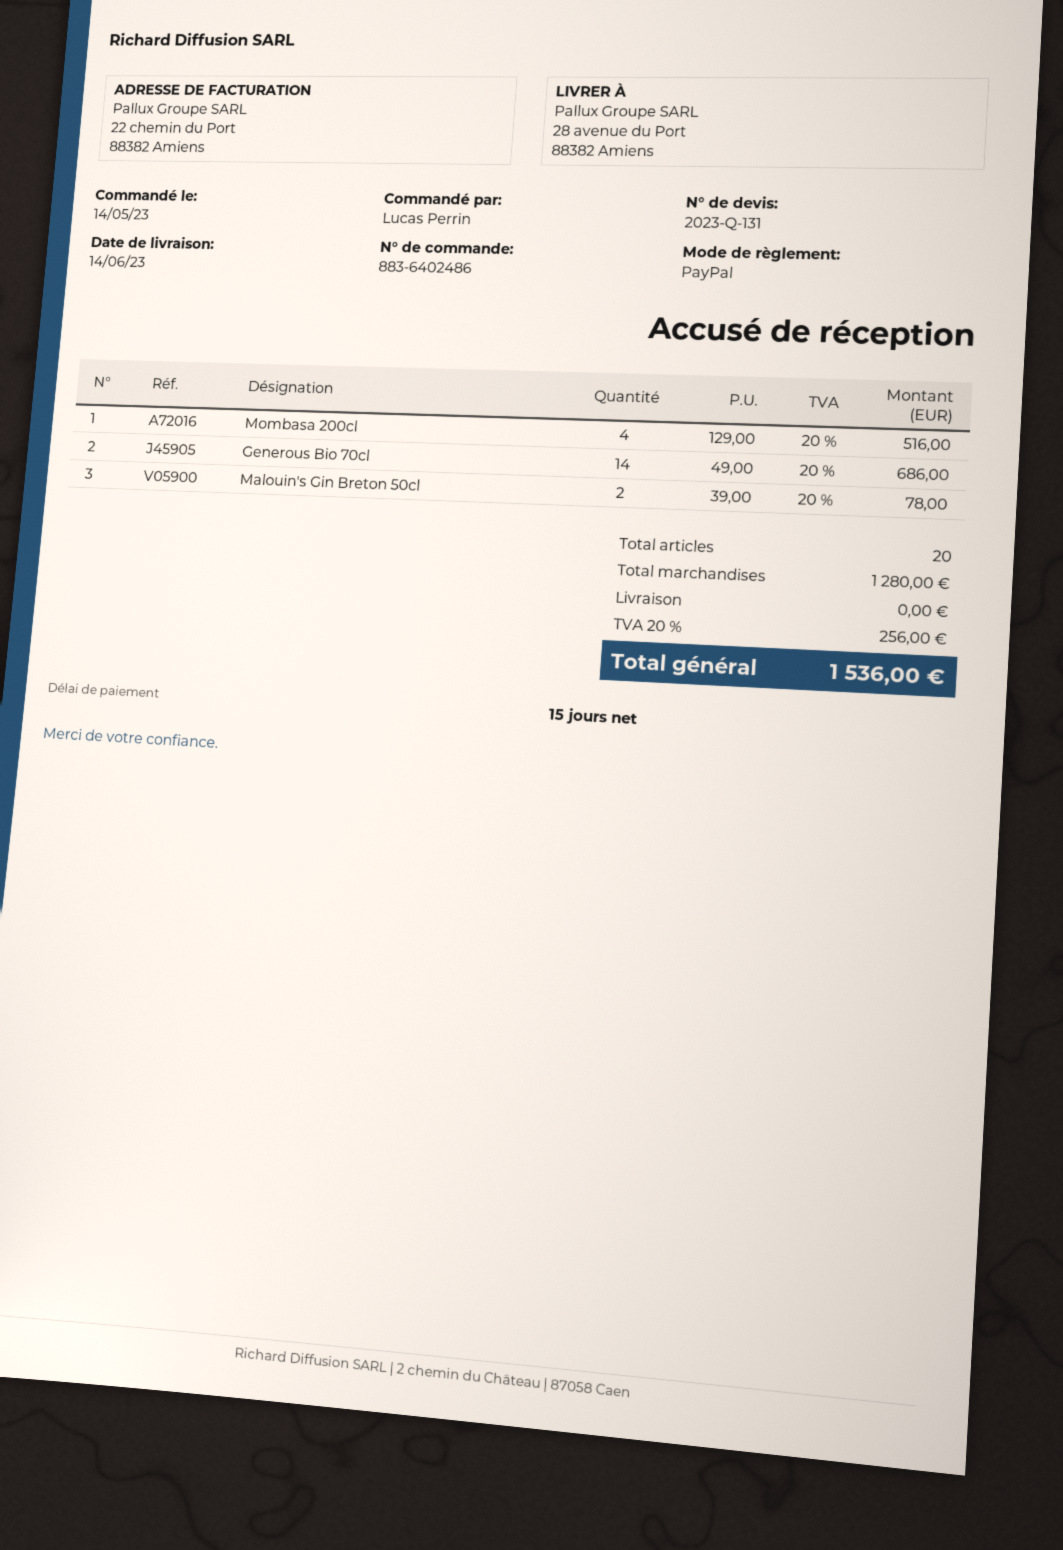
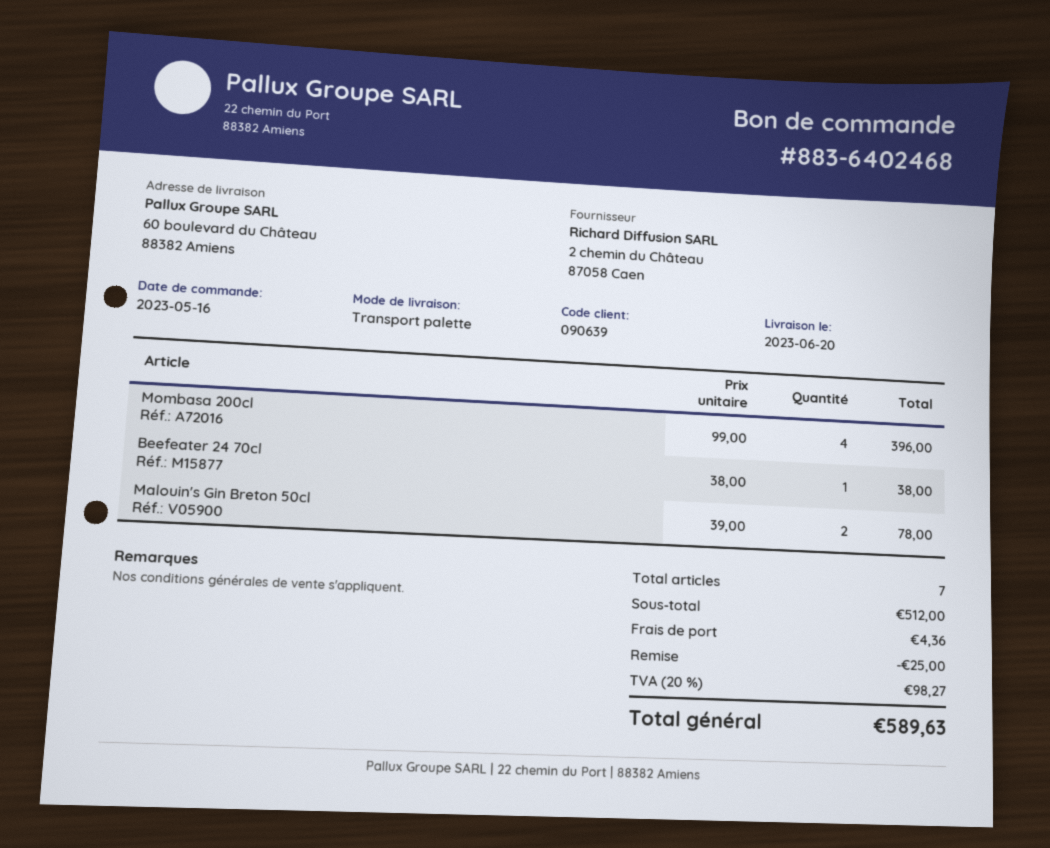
order number: 883-6402486 -> 883-6402468
order date: 2023-05-14 -> 2023-05-16
delivery date: 2023-06-14 -> 2023-06-20
ship to: 28 avenue du Port, 88382 Amiens -> 60 boulevard du Château, 88382 Amiens
Mombasa 200cl: 4 x 129.00 = 516.00 -> 4 x 99.00 = 396.00
Generous Bio 70cl: 14 x 49.00 = 686.00 -> none
Beefeater 24 70cl: none -> 1 x 38.00 = 38.00
total quantity: 20 -> 7
subtotal: 1280.00 -> 512.00
discount: none -> 25.00
shipping: 0.00 -> 4.36
tax: 20% = 256.00 -> 20% = 98.27
total: 1536.00 -> 589.63

